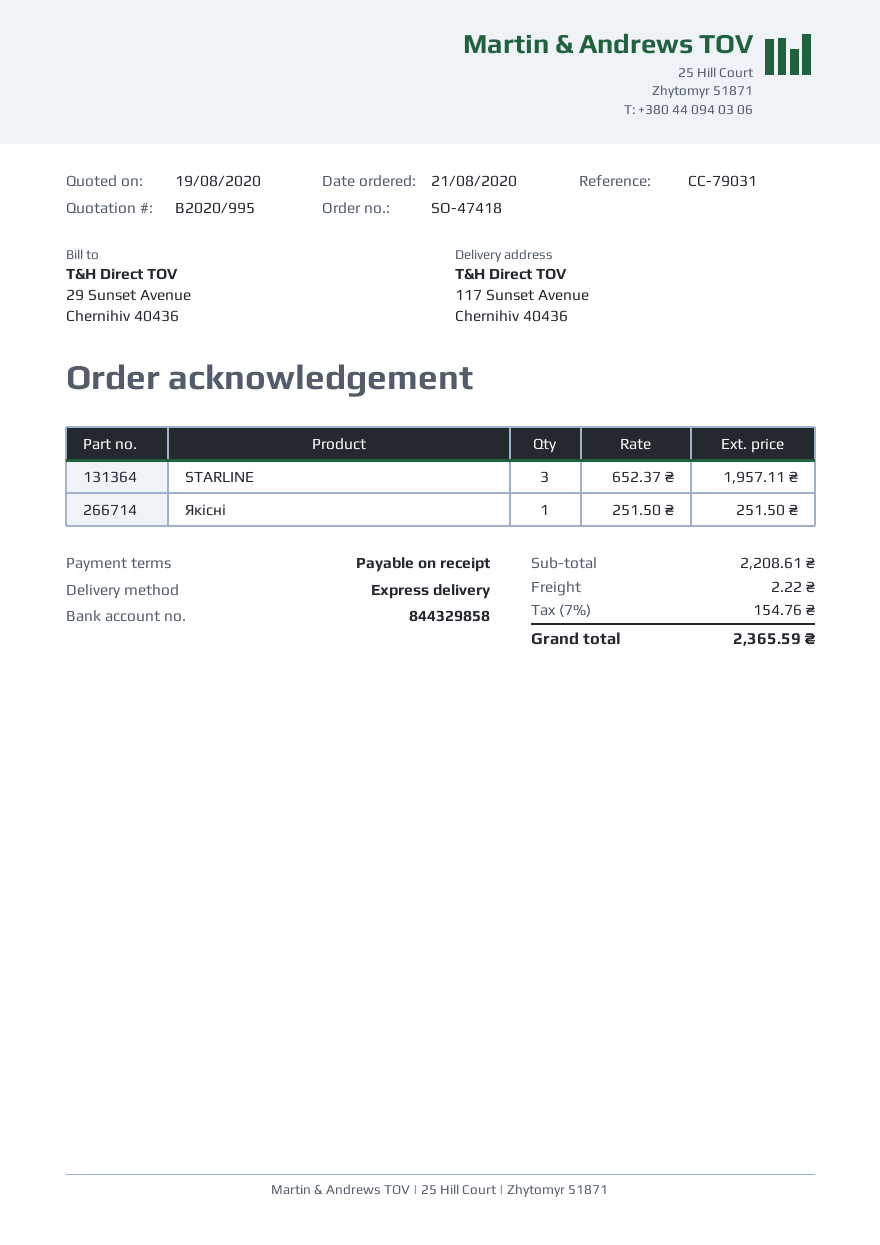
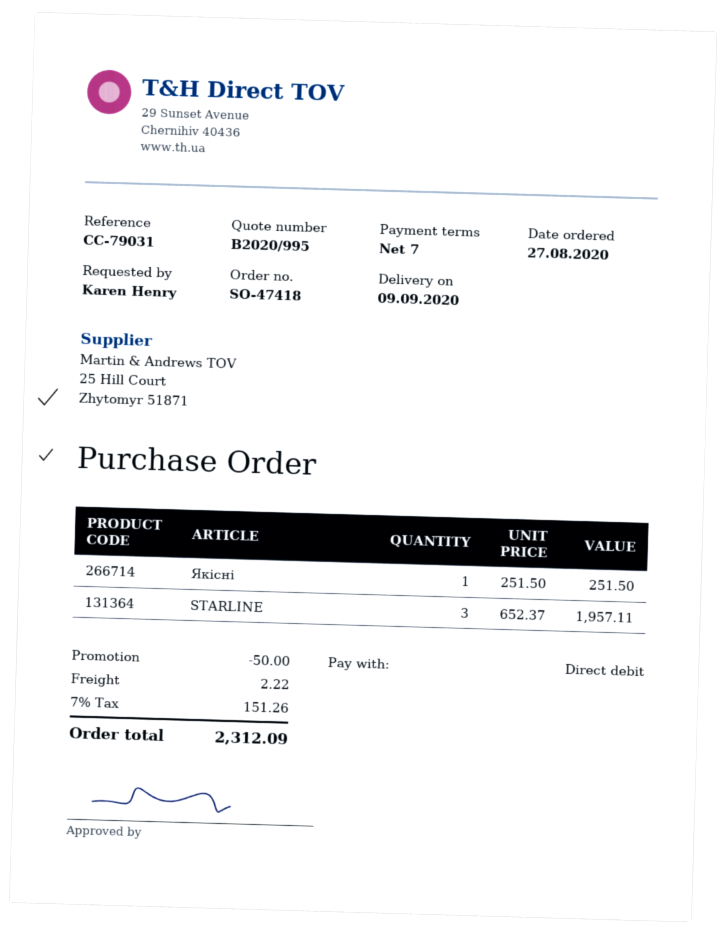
order date: 2020-08-21 -> 2020-08-27
payment terms: on receipt -> 7 days
discount: none -> 50.00
tax: 7% = 154.76 -> 7% = 151.26
total: 2365.59 -> 2312.09

